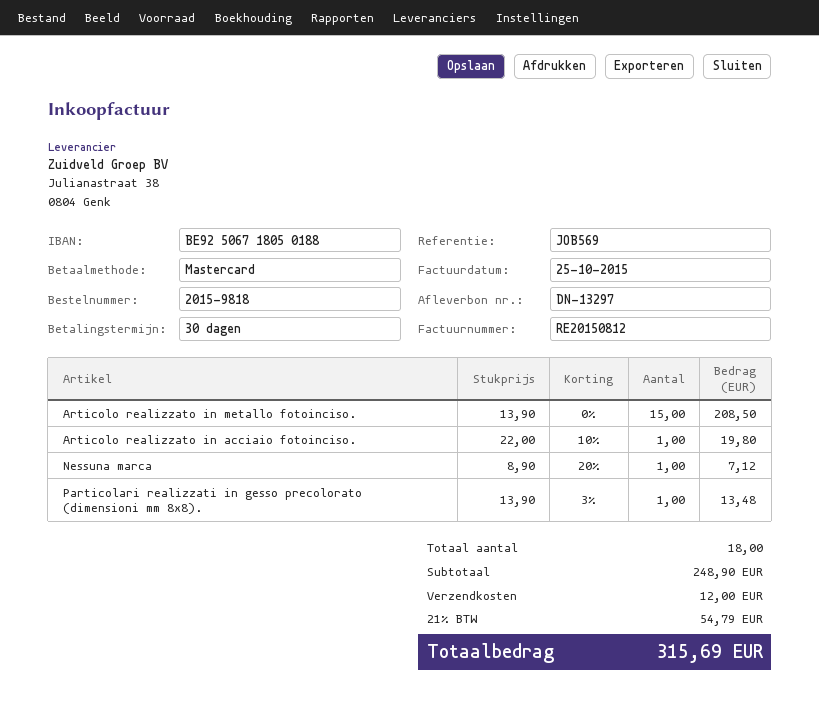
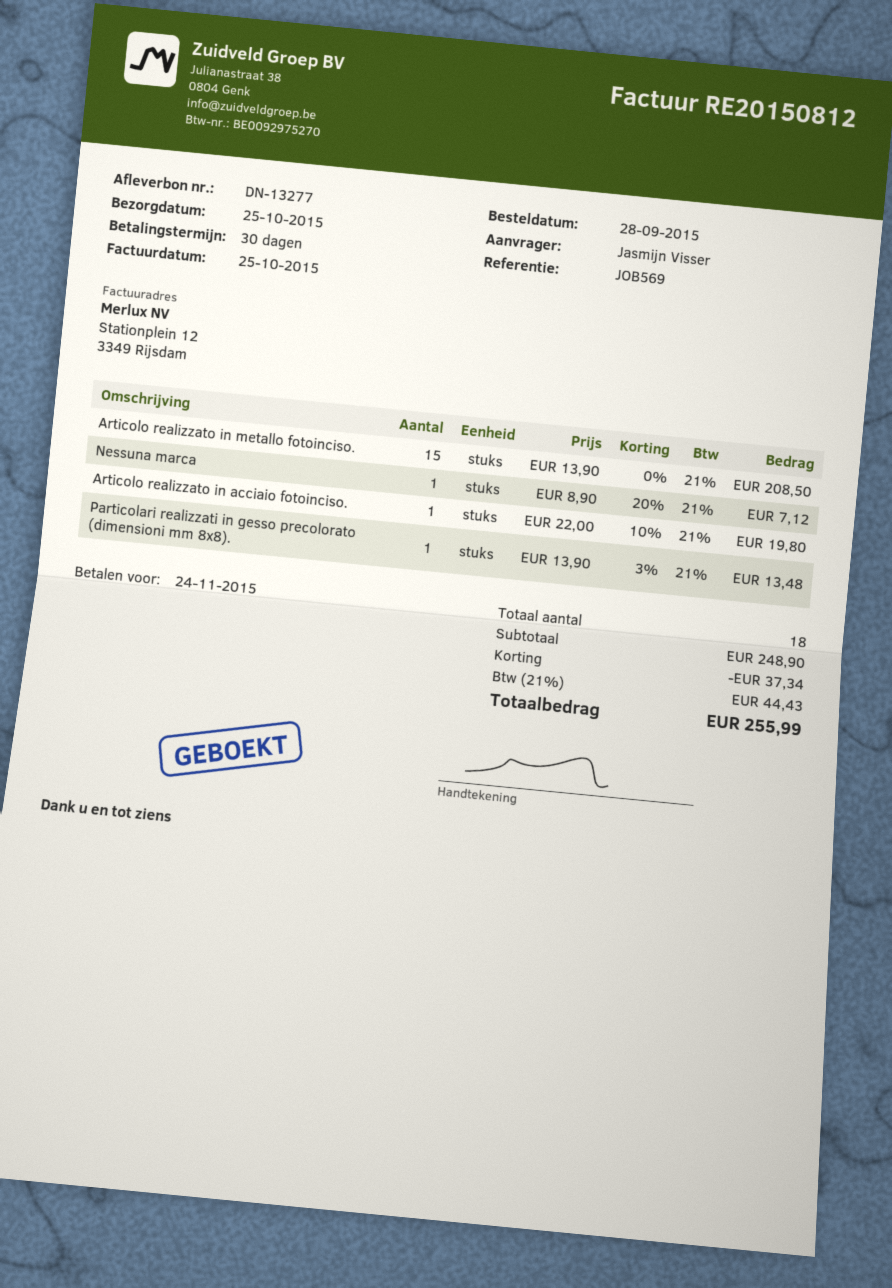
delivery note number: DN-13297 -> DN-13277
discount: none -> 37.34
shipping: 12.00 -> none
tax: 21% = 54.79 -> 21% = 44.43
total: 315.69 -> 255.99

